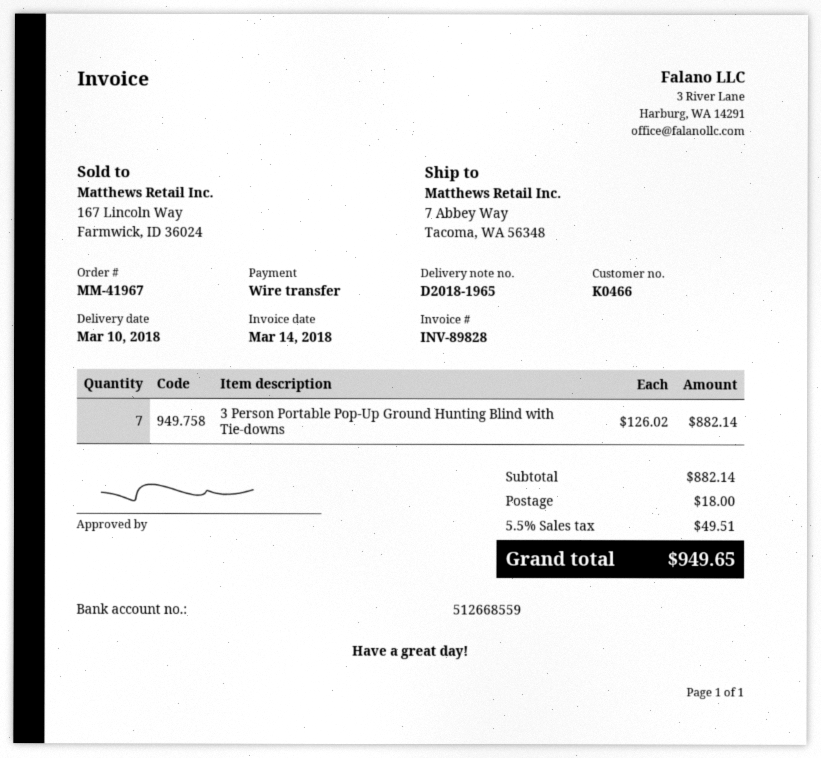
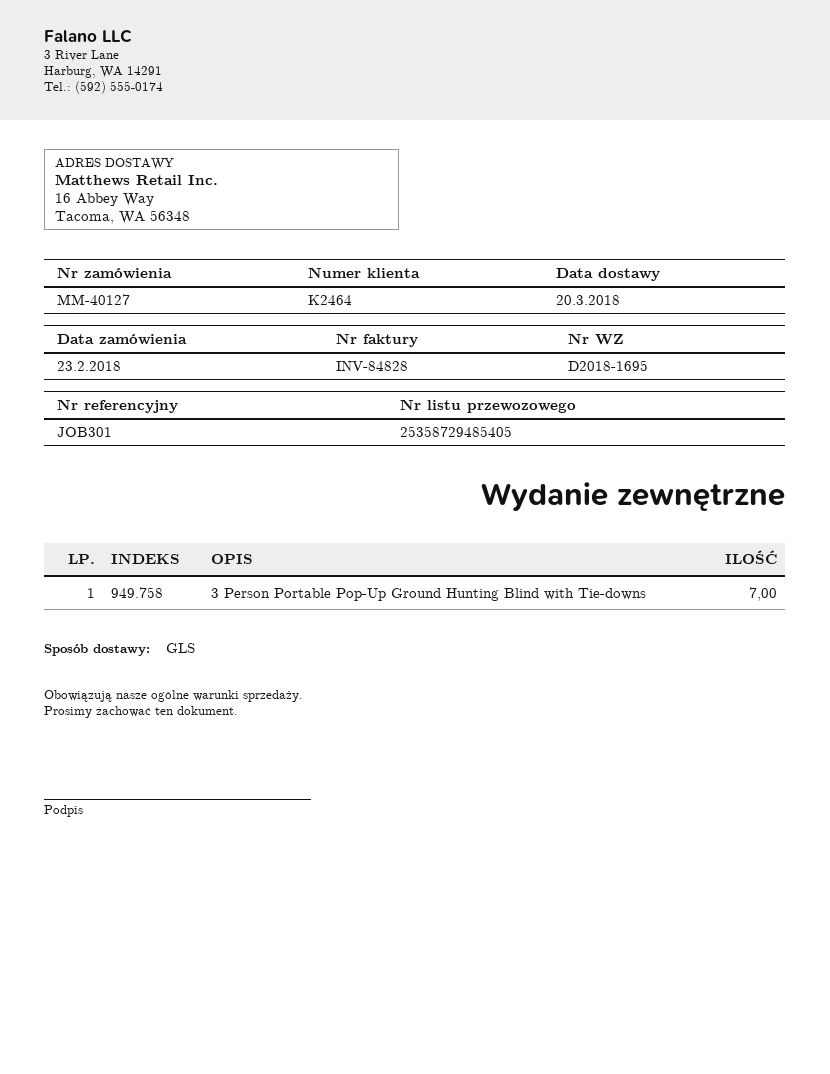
order number: MM-41967 -> MM-40127
delivery note number: D2018-1965 -> D2018-1695
delivery date: 2018-03-10 -> 2018-03-20
invoice number: INV-89828 -> INV-84828
customer number: K0466 -> K2464
ship to: 7 Abbey Way, Tacoma, WA 56348 -> 16 Abbey Way, Tacoma, WA 56348

